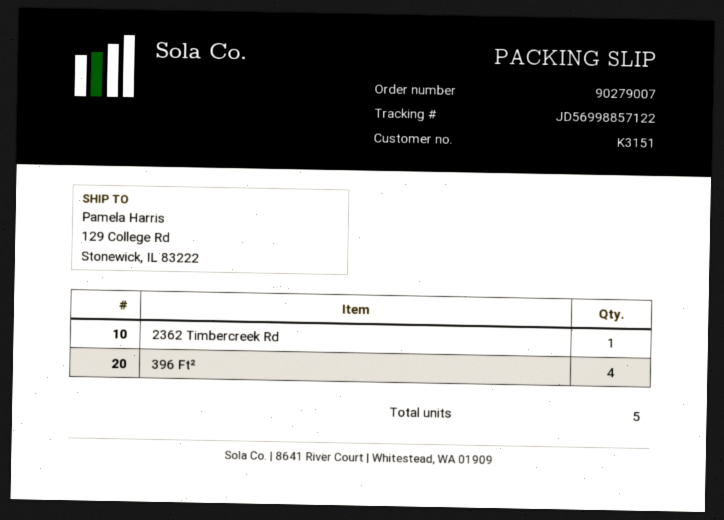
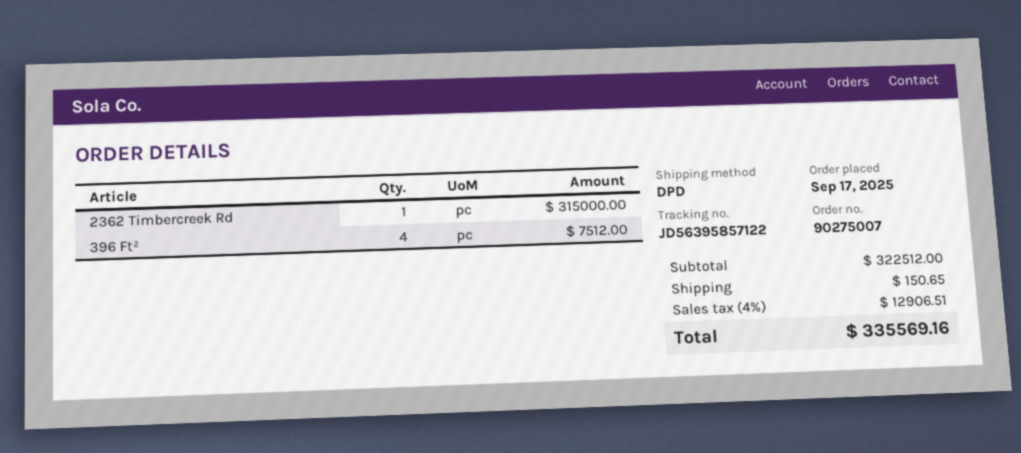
order number: 90279007 -> 90275007
tracking number: JD56998857122 -> JD56395857122

